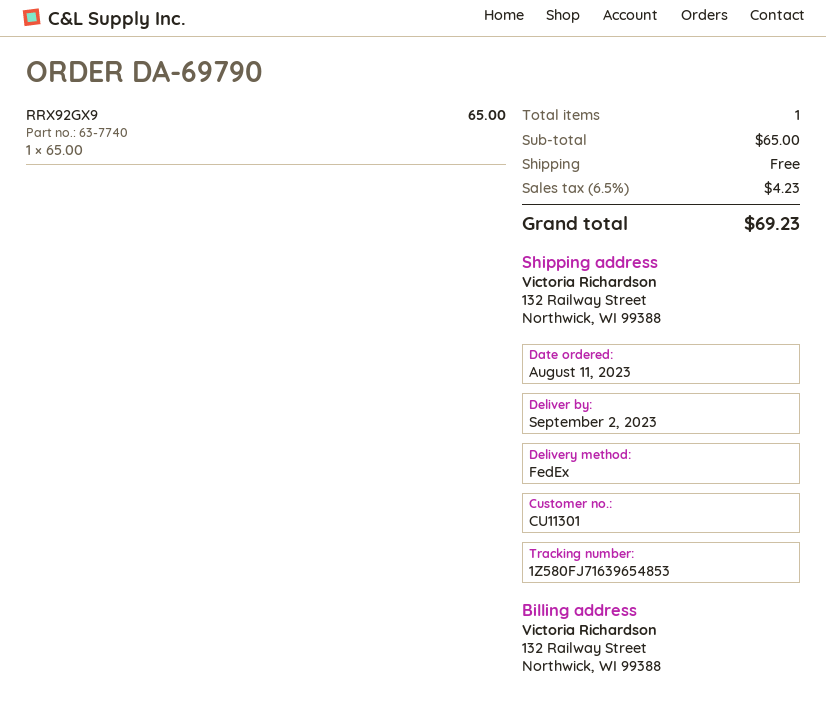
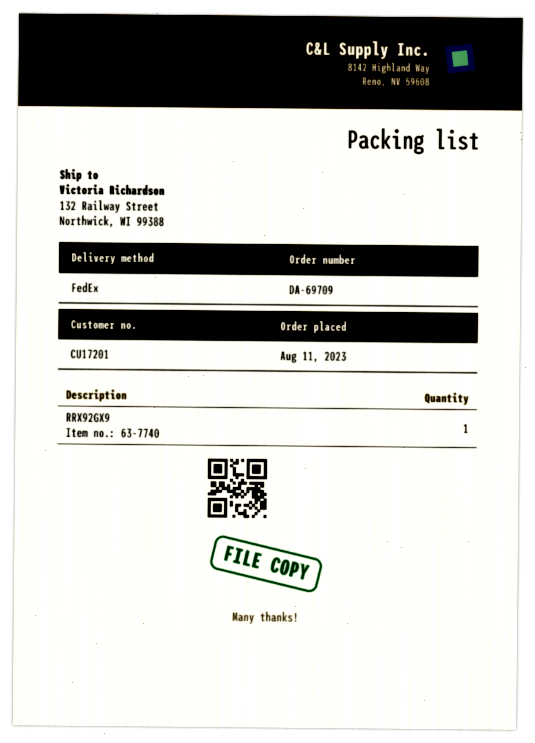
order number: DA-69790 -> DA-69709
customer number: CU11301 -> CU17201

